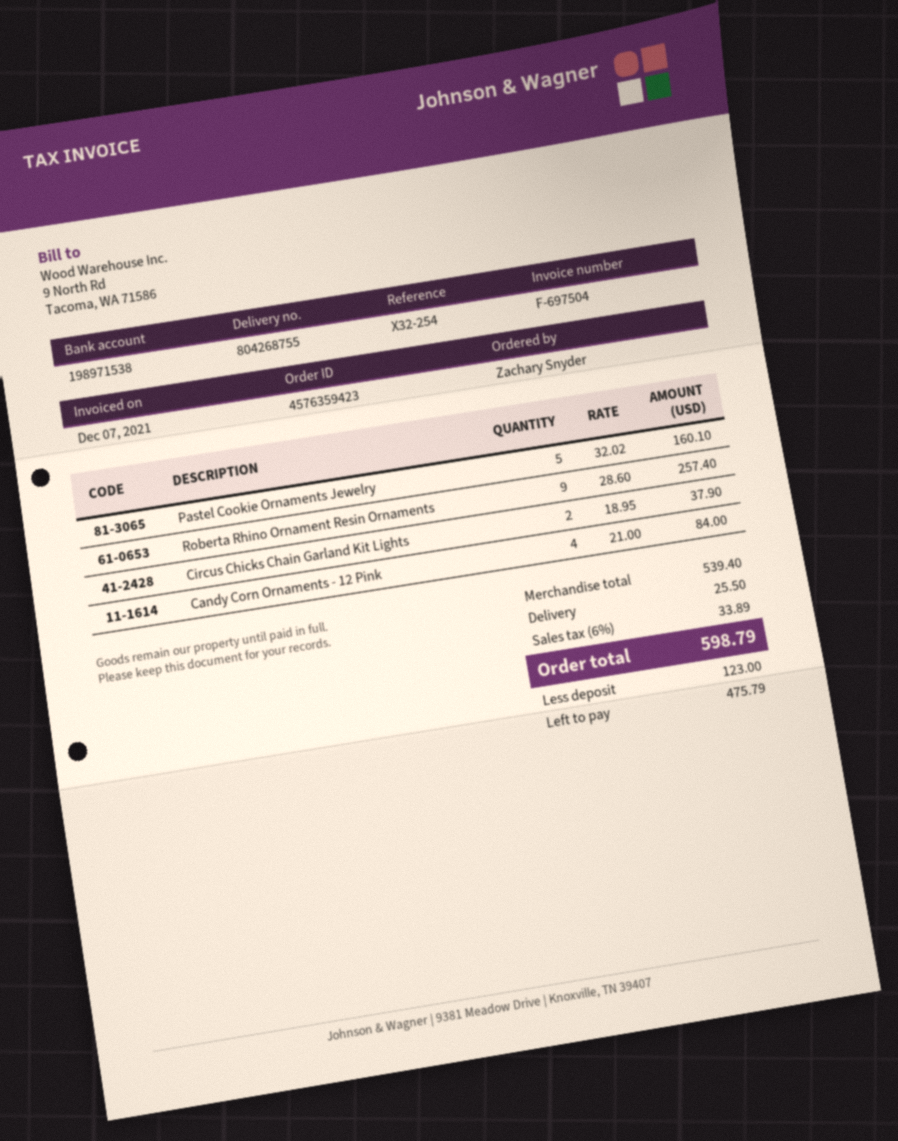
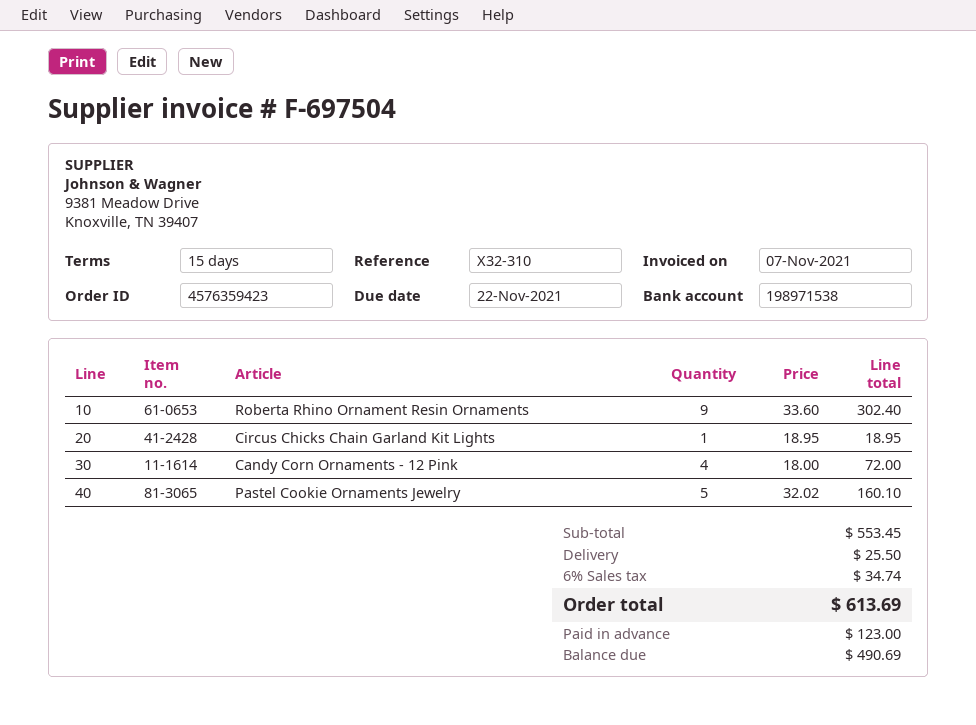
invoice date: 2021-12-07 -> 2021-11-07
reference: X32-254 -> X32-310
Roberta Rhino Ornament Resin Ornaments: 9 x 28.60 = 257.40 -> 9 x 33.60 = 302.40
Circus Chicks Chain Garland Kit Lights: 2 x 18.95 = 37.90 -> 1 x 18.95 = 18.95
Candy Corn Ornaments - 12 Pink: 4 x 21.00 = 84.00 -> 4 x 18.00 = 72.00
subtotal: 539.40 -> 553.45
tax: 6% = 33.89 -> 6% = 34.74
total: 598.79 -> 613.69
balance: 475.79 -> 490.69

